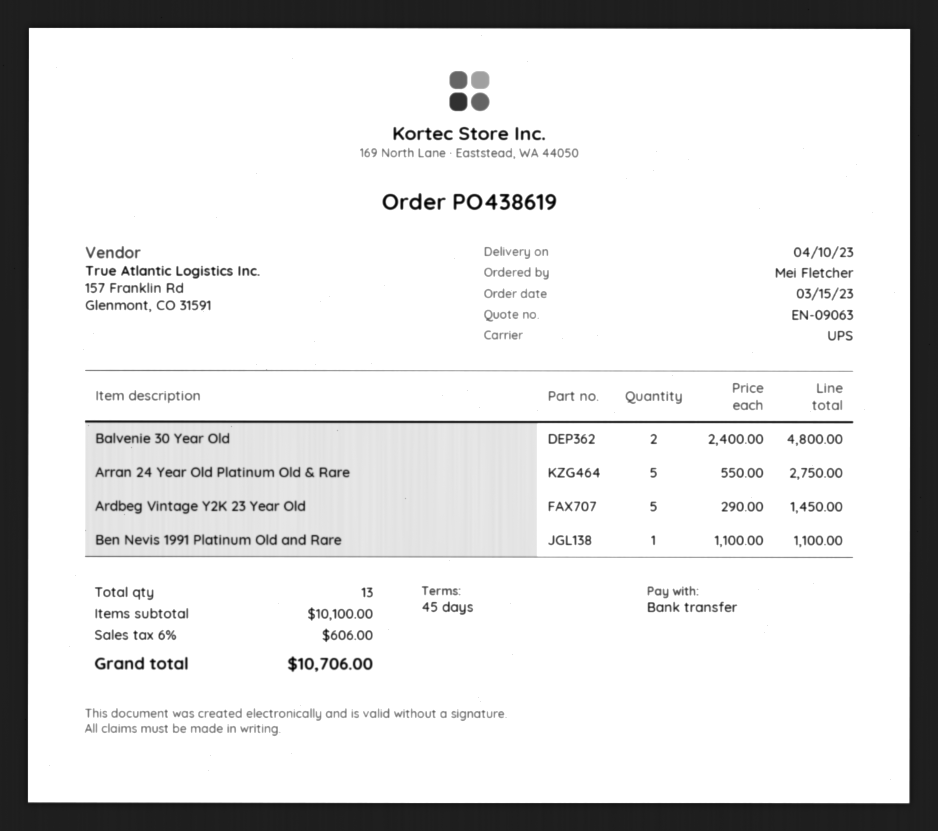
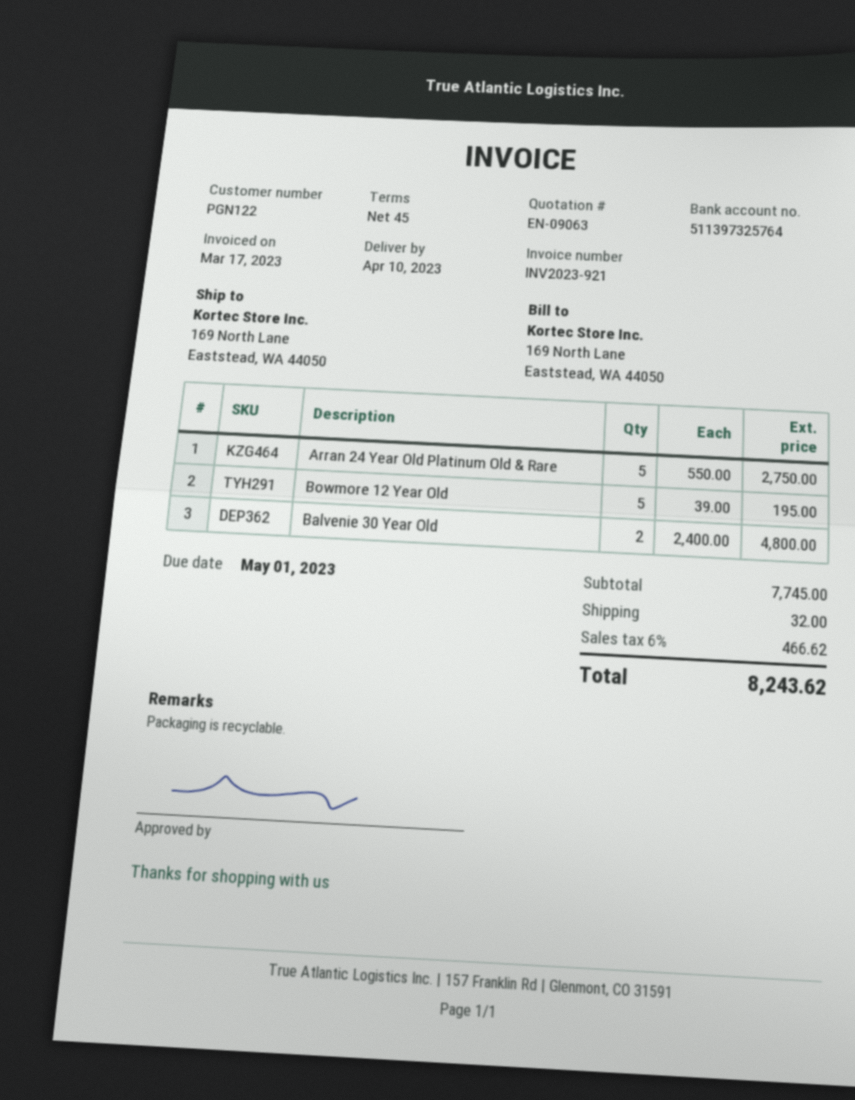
Ardbeg Vintage Y2K 23 Year Old: 5 x 290.00 = 1450.00 -> none
Ben Nevis 1991 Platinum Old and Rare: 1 x 1100.00 = 1100.00 -> none
Bowmore 12 Year Old: none -> 5 x 39.00 = 195.00
subtotal: 10100.00 -> 7745.00
shipping: none -> 32.00
tax: 6% = 606.00 -> 6% = 466.62
total: 10706.00 -> 8243.62

